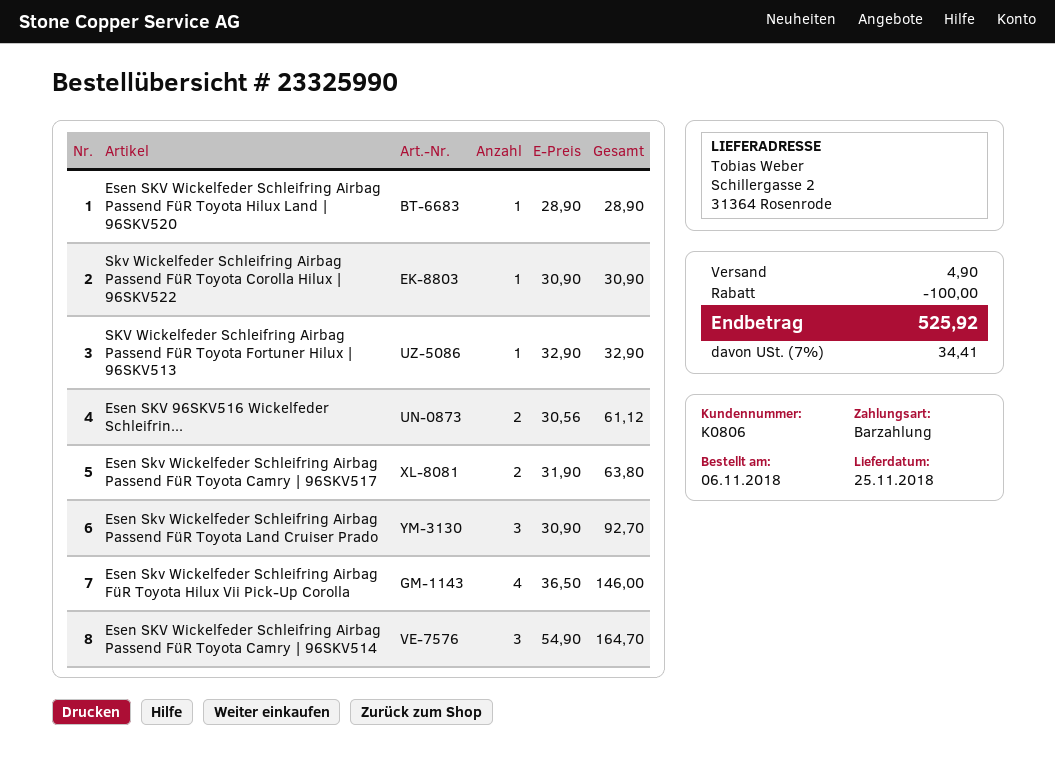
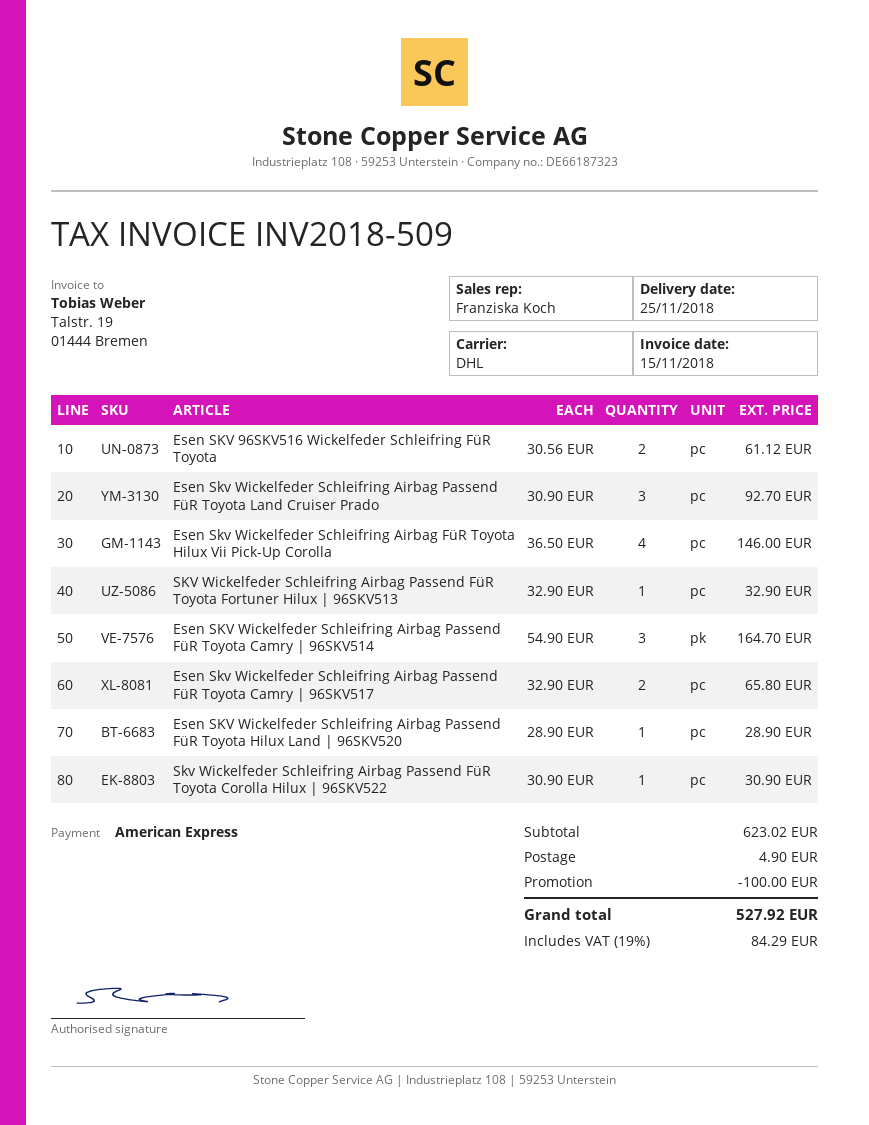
payment method: cash -> American Express
Esen Skv Wickelfeder Schleifring Airbag Passend FüR Toyota Camry | 96SKV517: 2 x 31.90 = 63.80 -> 2 x 32.90 = 65.80
tax: 7% = 34.41 -> 19% = 84.29
total: 525.92 -> 527.92

